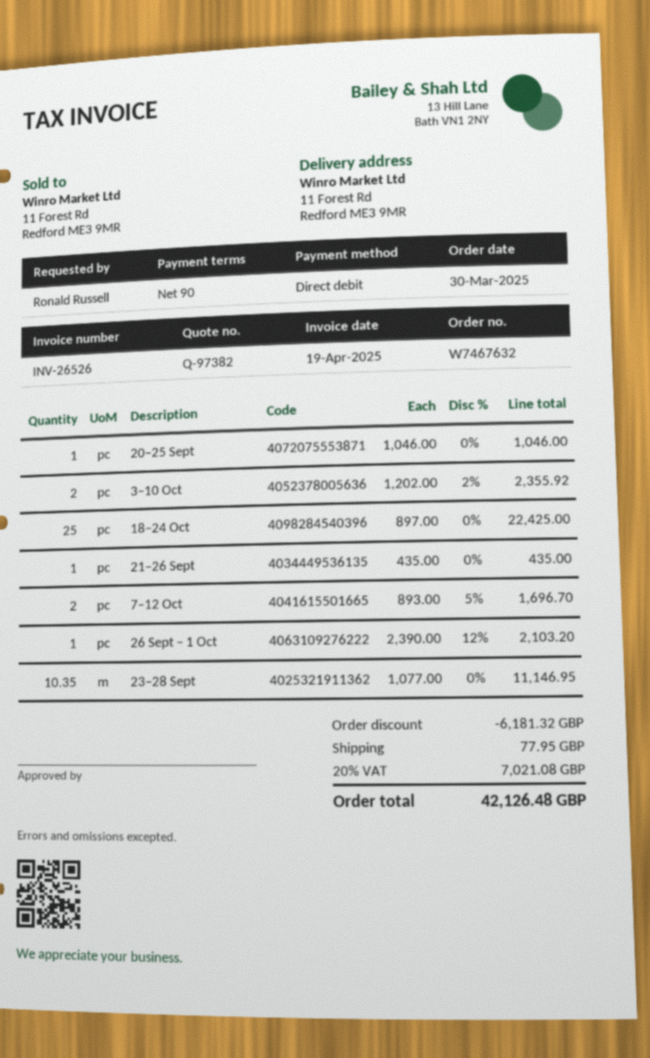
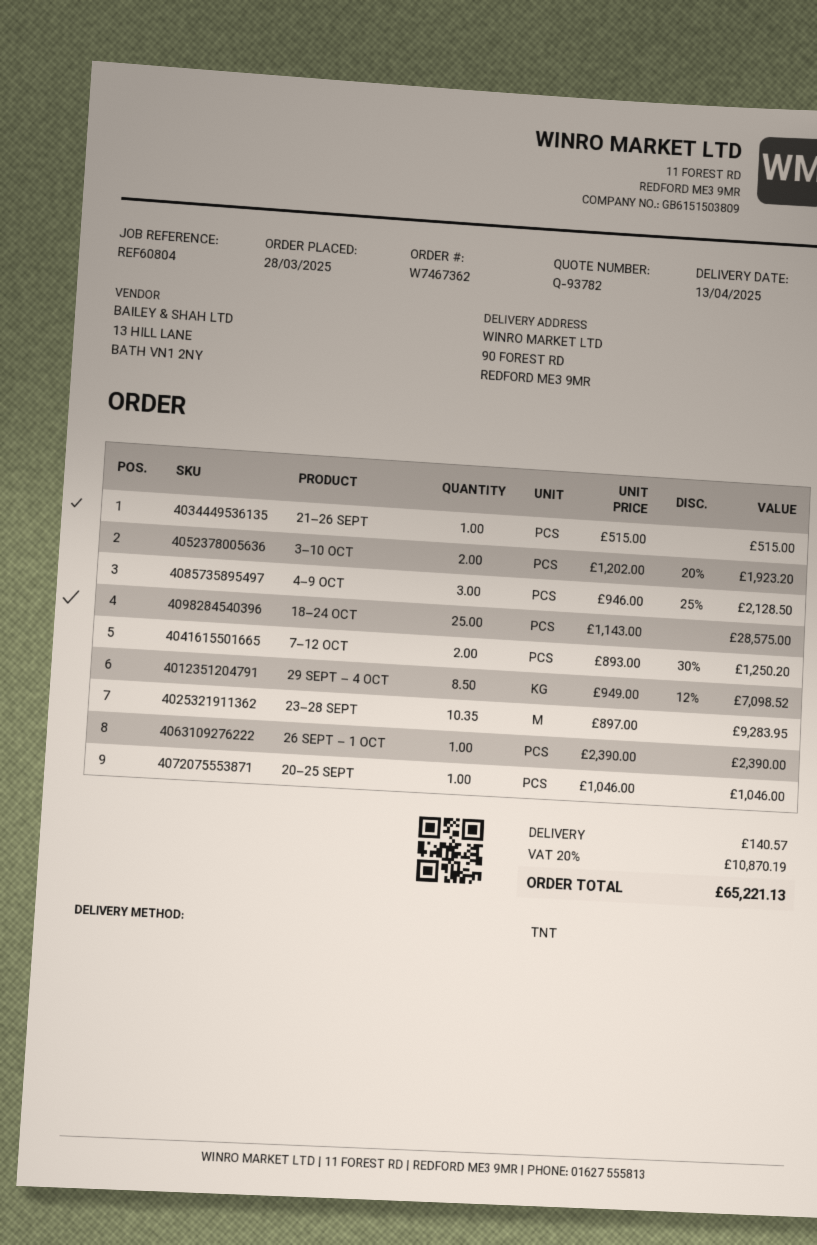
quote number: Q-97382 -> Q-93782
order number: W7467632 -> W7467362
order date: 2025-03-30 -> 2025-03-28
ship to: 11 Forest Rd, Redford ME3 9MR -> 90 FOREST RD, REDFORD ME3 9MR
3–10 Oct: 2 x 1202.00 - 2% = 2355.92 -> 2 x 1202.00 - 20% = 1923.20
18–24 Oct: 25 x 897.00 = 22425.00 -> 25 x 1143.00 = 28575.00
21–26 Sept: 1 x 435.00 = 435.00 -> 1 x 515.00 = 515.00
7–12 Oct: 2 x 893.00 - 5% = 1696.70 -> 2 x 893.00 - 30% = 1250.20
26 Sept – 1 Oct: 1 x 2390.00 - 12% = 2103.20 -> 1 x 2390.00 = 2390.00
23–28 Sept: 10.35 x 1077.00 = 11146.95 -> 10.35 x 897.00 = 9283.95
4–9 OCT: none -> 3 x 946.00 - 25% = 2128.50
29 SEPT – 4 OCT: none -> 8.5 x 949.00 - 12% = 7098.52
discount: 6181.32 -> none
shipping: 77.95 -> 140.57
tax: 20% = 7021.08 -> 20% = 10870.19
total: 42126.48 -> 65221.13

